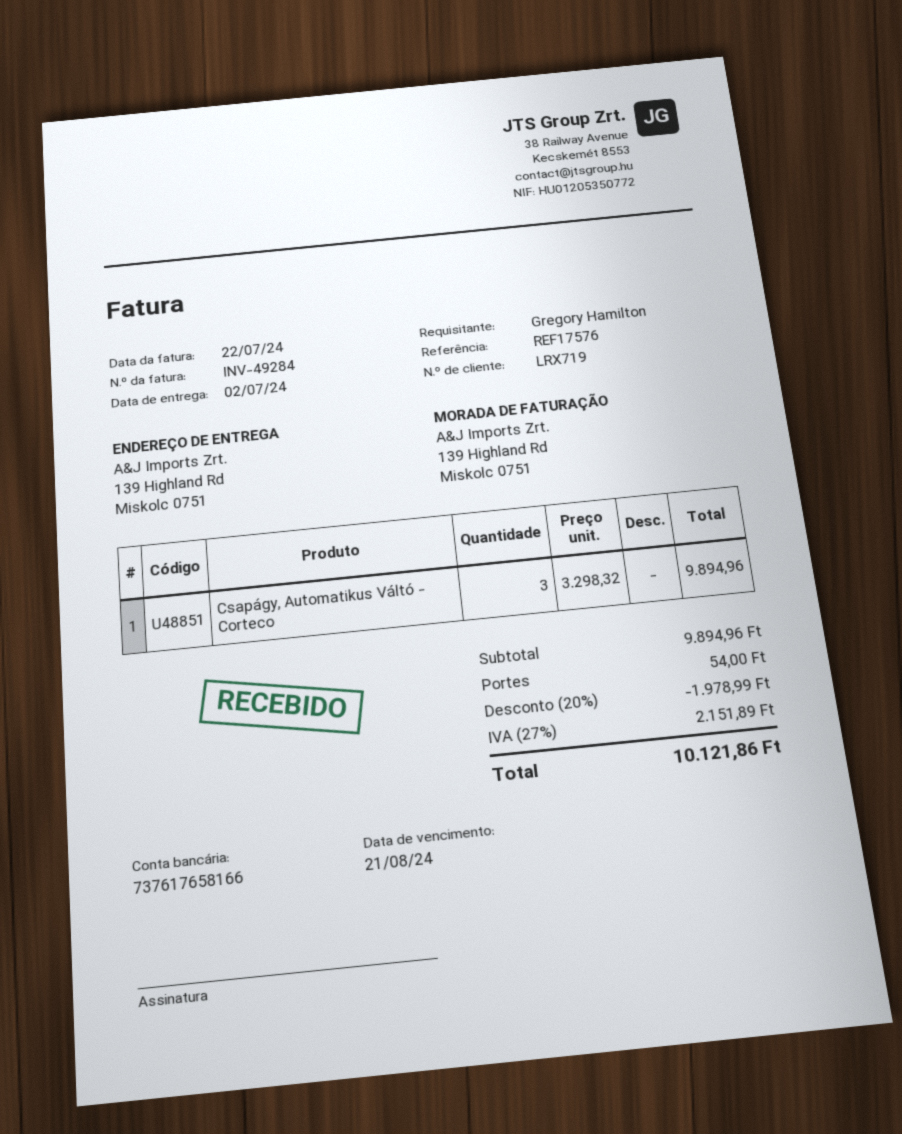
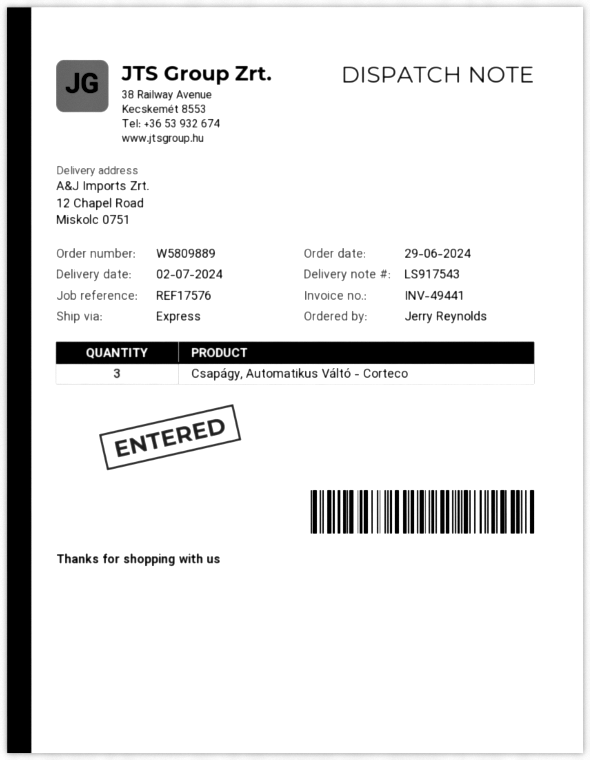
invoice number: INV-49284 -> INV-49441
ordered by: Gregory Hamilton -> Jerry Reynolds
ship to: 139 Highland Rd, Miskolc 0751 -> 12 Chapel Road, Miskolc 0751

